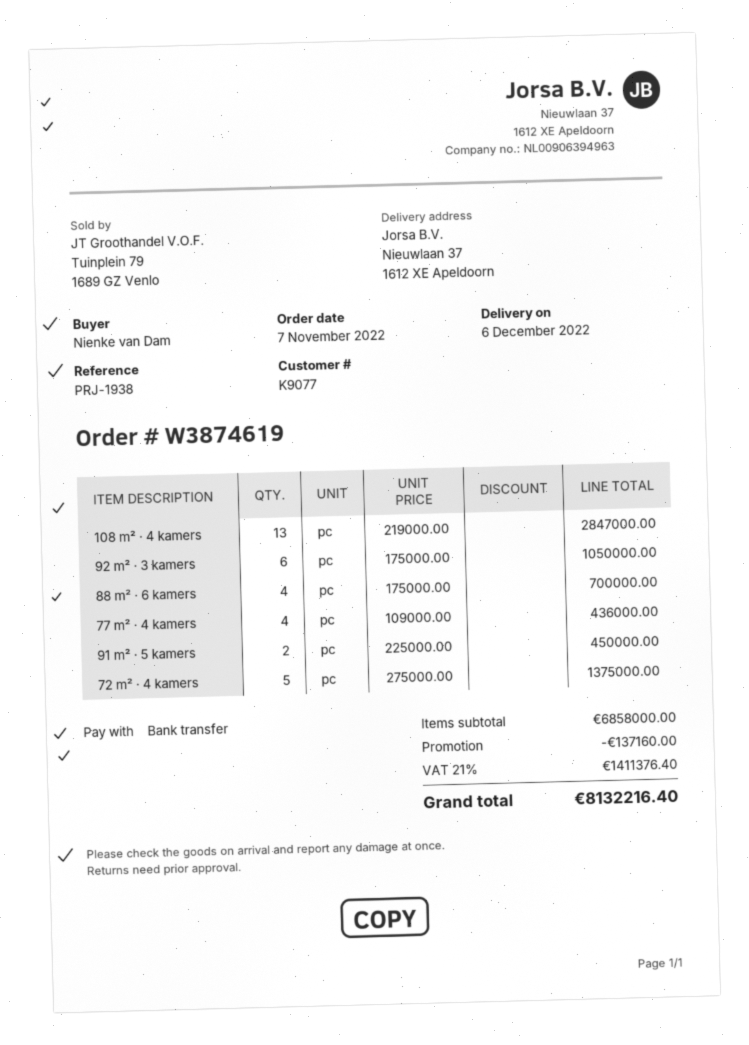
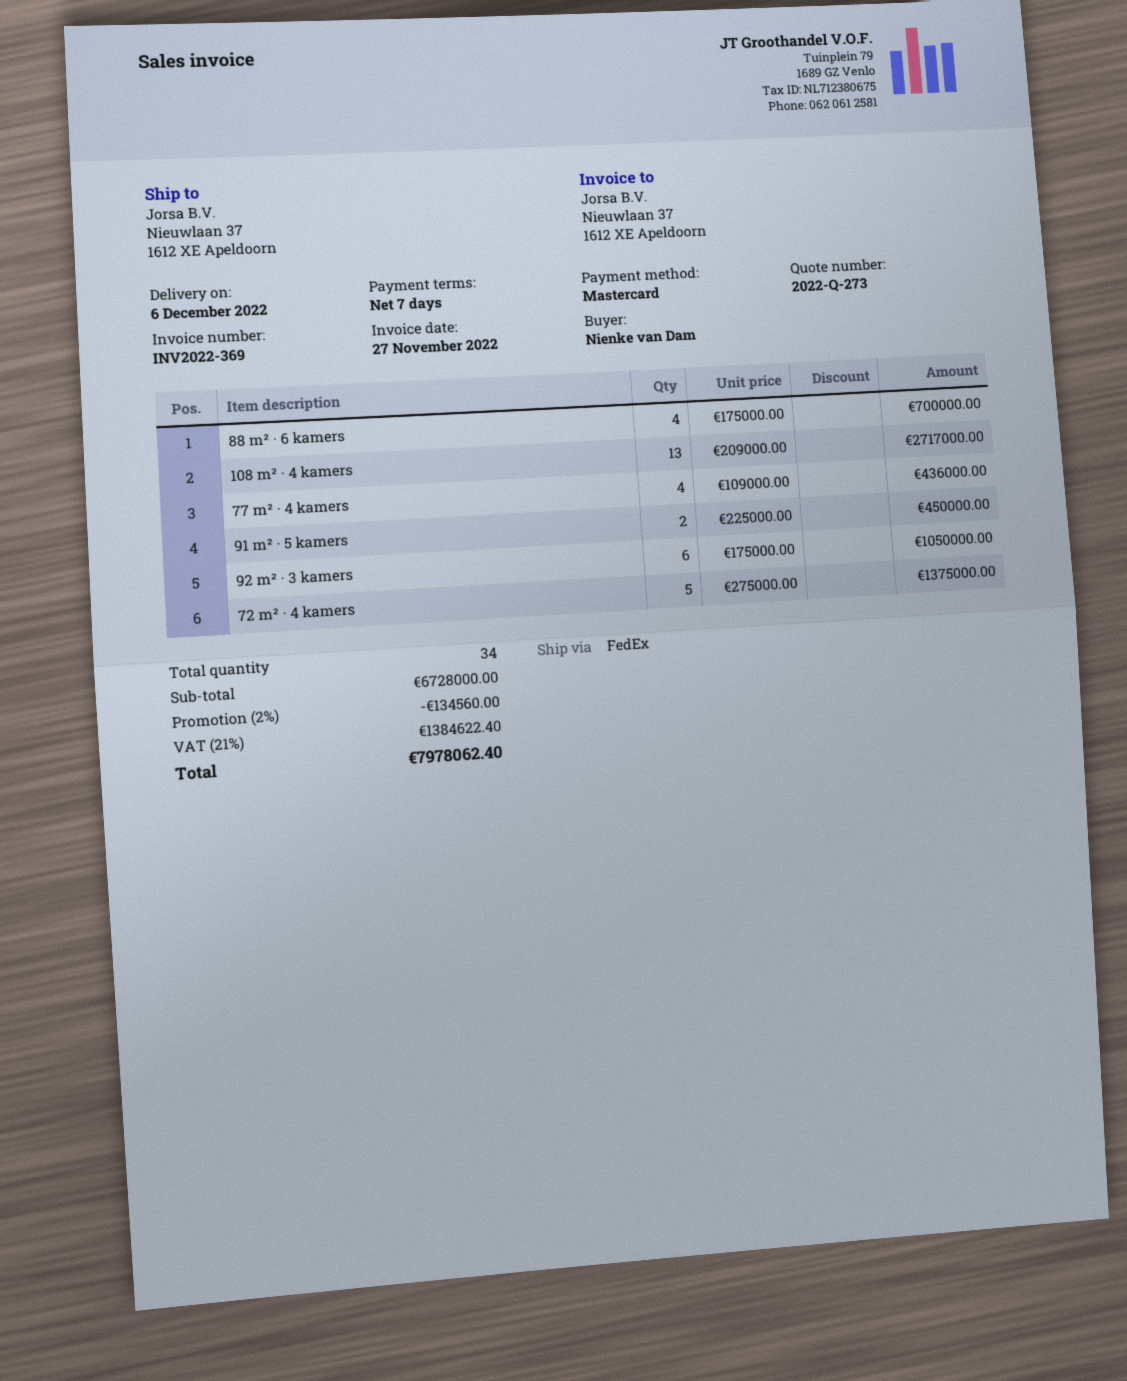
payment method: bank transfer -> Mastercard
108 m² · 4 kamers: 13 x 219000.00 = 2847000.00 -> 13 x 209000.00 = 2717000.00
subtotal: 6858000.00 -> 6728000.00
discount: 137160.00 -> 134560.00
tax: 21% = 1411376.40 -> 21% = 1384622.40
total: 8132216.40 -> 7978062.40

